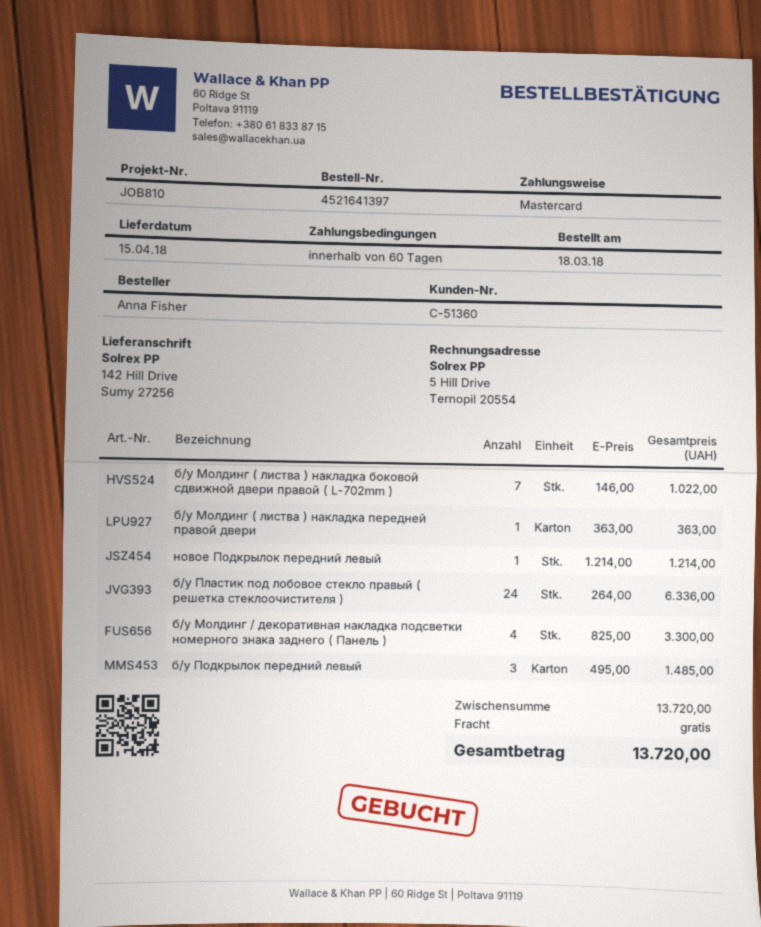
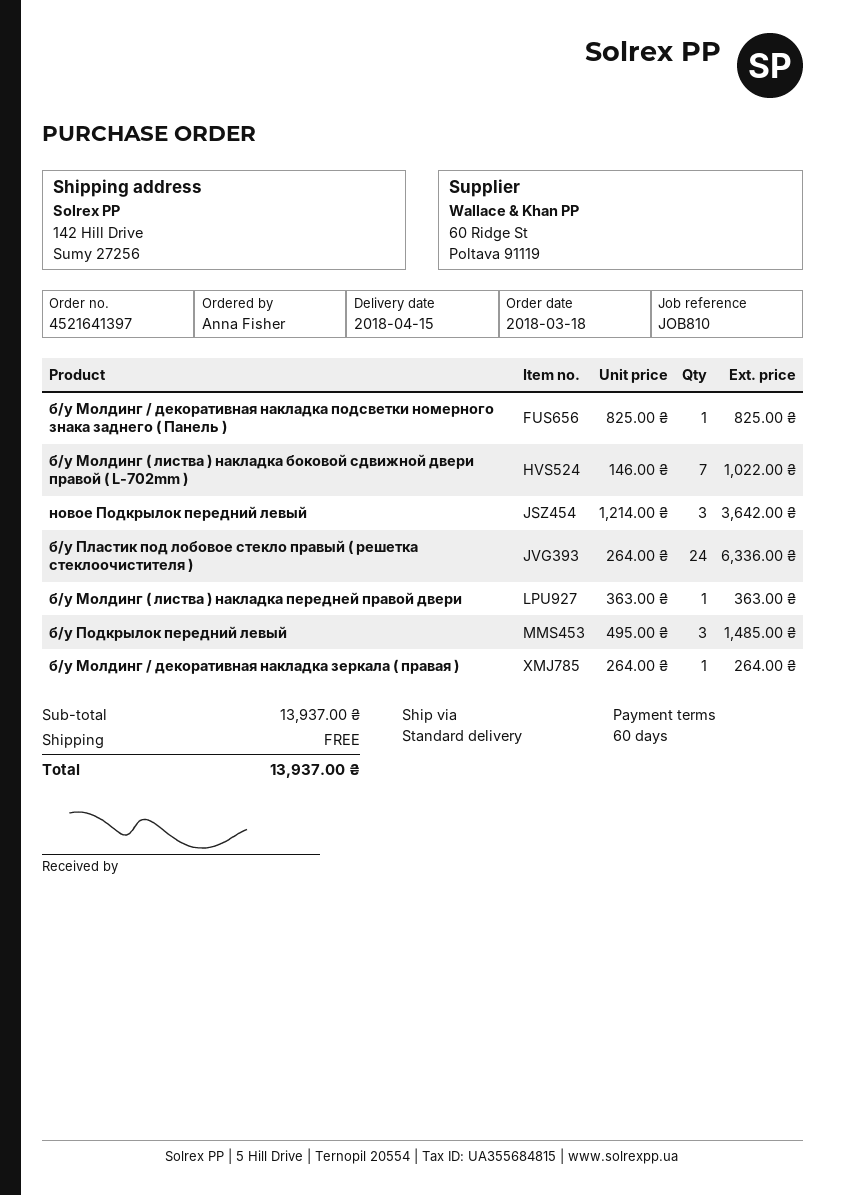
новое Подкрылок передний левый: 1 x 1214.00 = 1214.00 -> 3 x 1214.00 = 3642.00
б/у Молдинг / декоративная накладка подсветки номерного знака заднего ( Панель ): 4 x 825.00 = 3300.00 -> 1 x 825.00 = 825.00
б/у Молдинг / декоративная накладка зеркала ( правая ): none -> 1 x 264.00 = 264.00
subtotal: 13720.00 -> 13937.00
total: 13720.00 -> 13937.00

